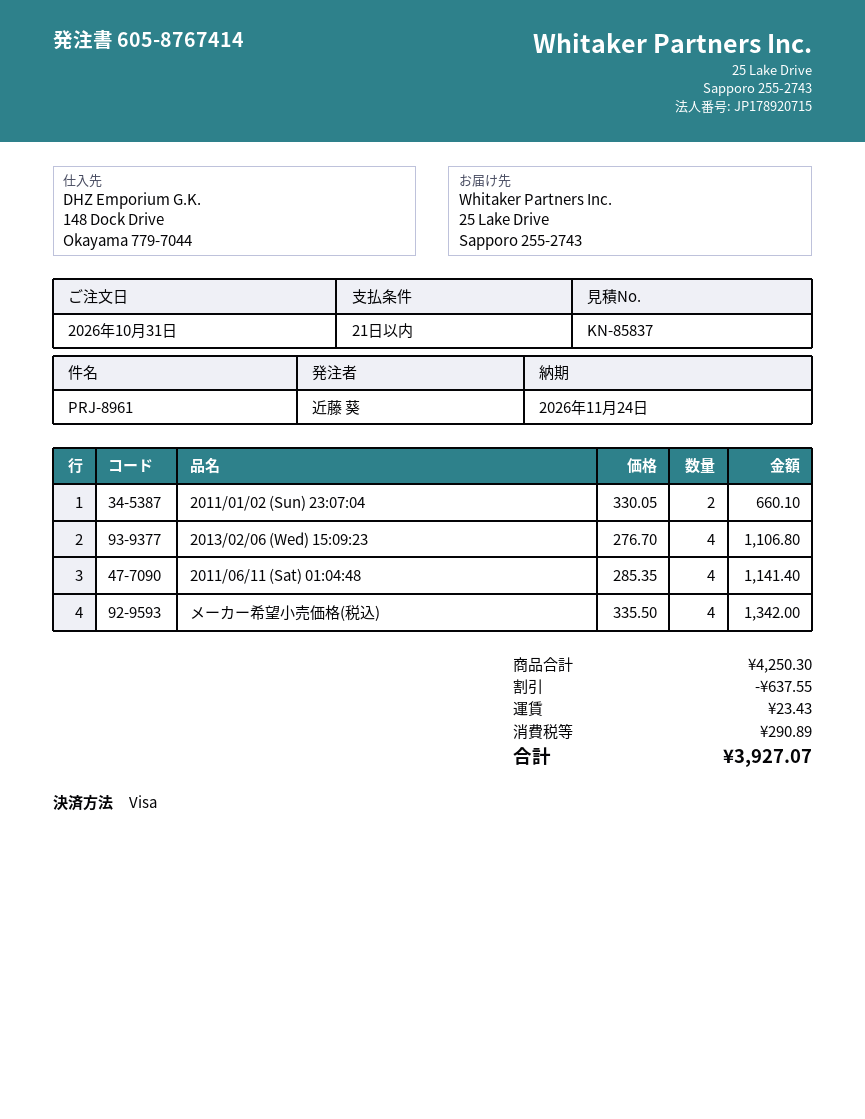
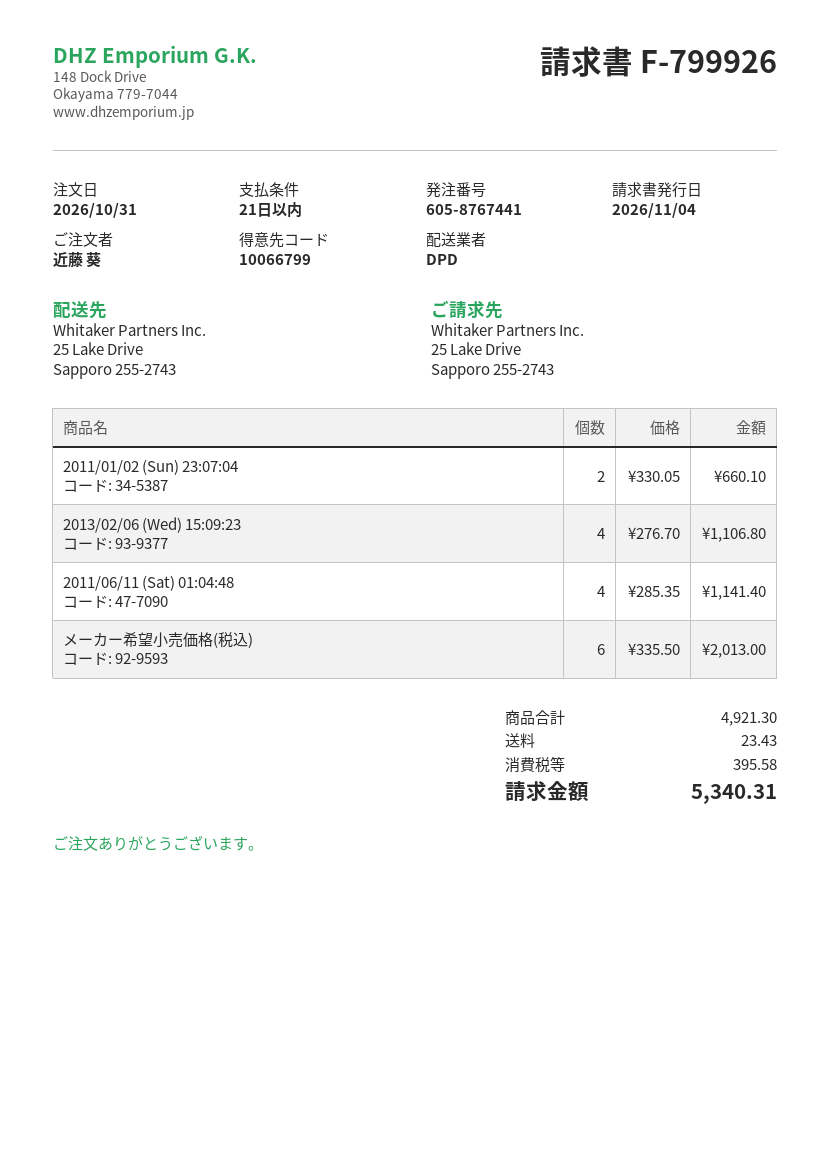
order number: 605-8767414 -> 605-8767441
メーカー希望小売価格(税込): 4 x 335.50 = 1342.00 -> 6 x 335.50 = 2013.00
subtotal: 4250.30 -> 4921.30
discount: 637.55 -> none
tax: 290.89 -> 395.58
total: 3927.07 -> 5340.31

